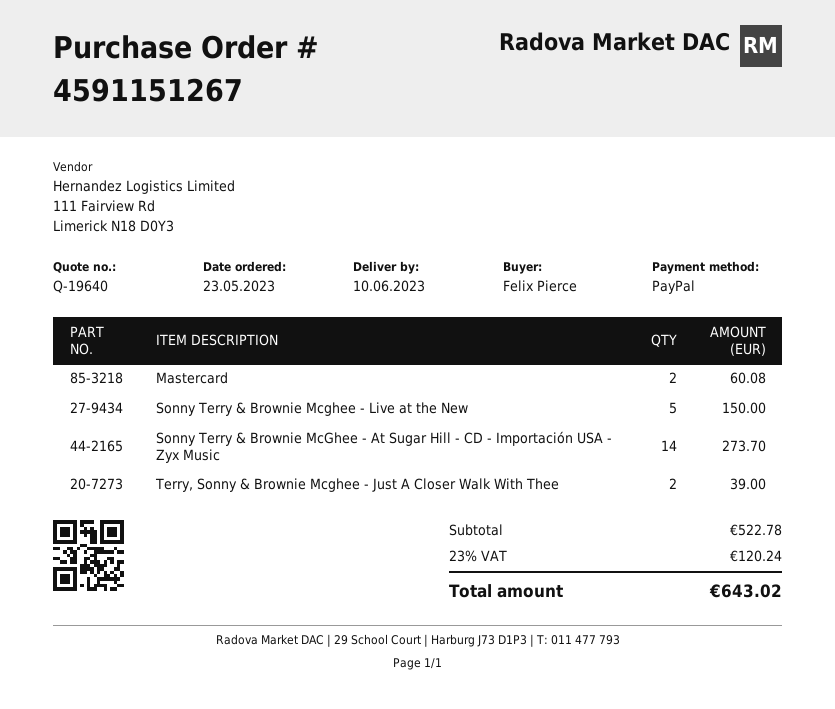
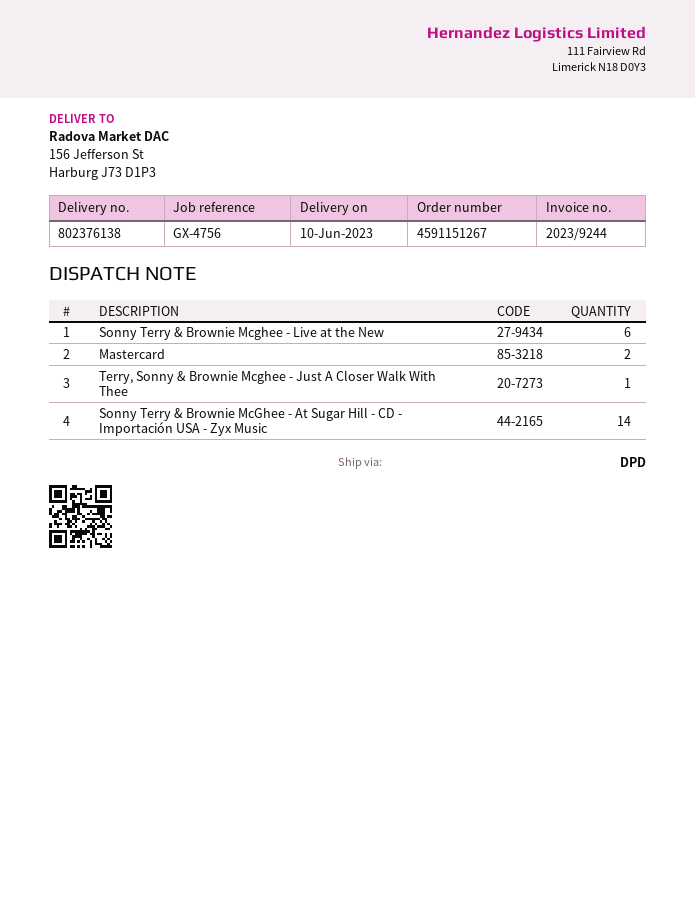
Sonny Terry & Brownie Mcghee - Live at the New: 5 -> 6
Terry, Sonny & Brownie Mcghee - Just A Closer Walk With Thee: 2 -> 1

